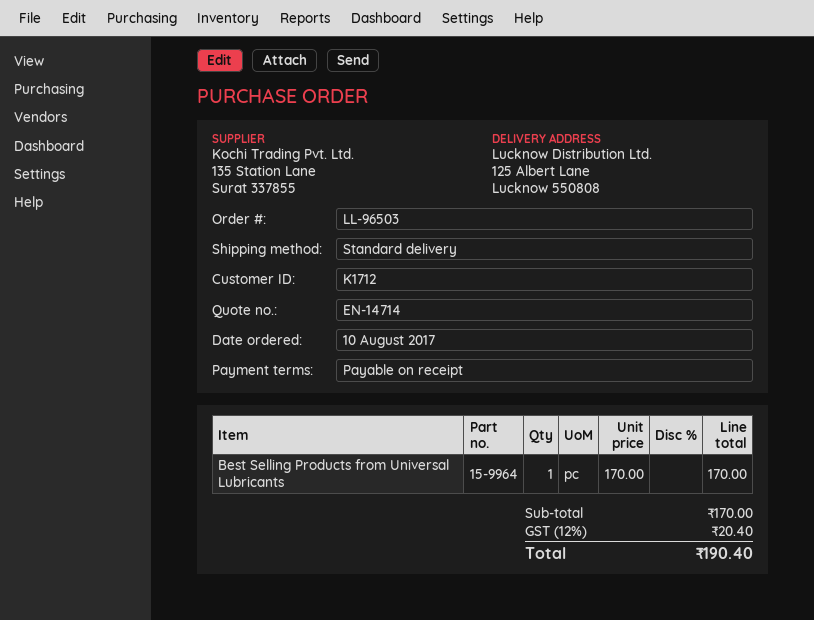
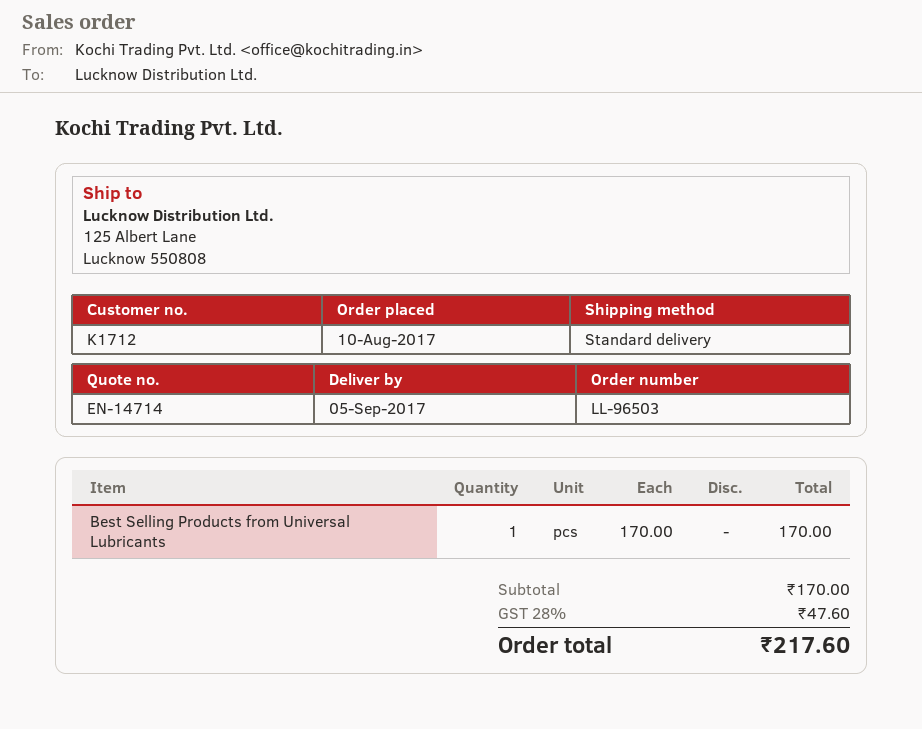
tax: 12% = 20.40 -> 28% = 47.60
total: 190.40 -> 217.60

